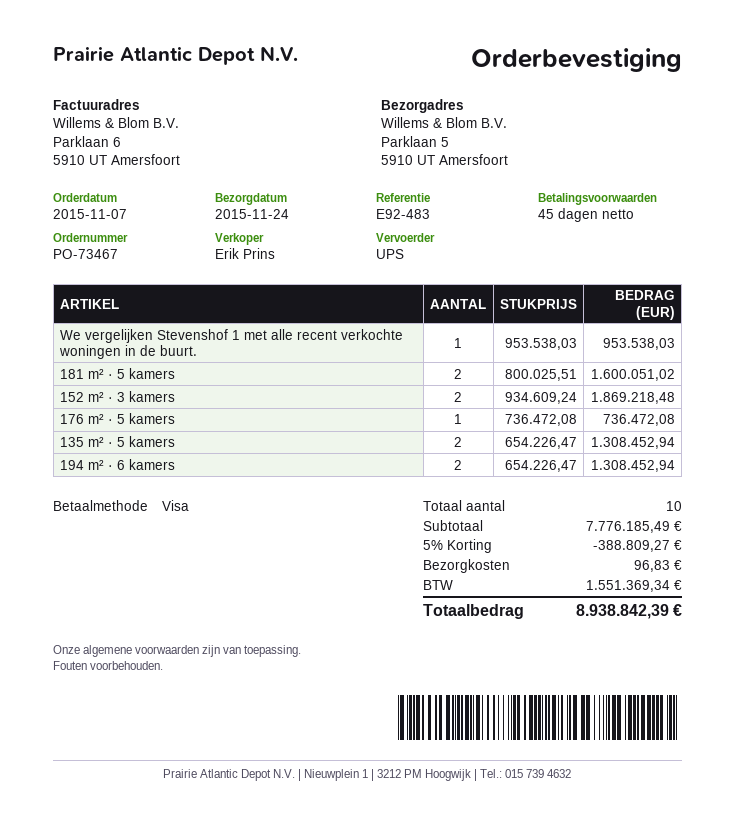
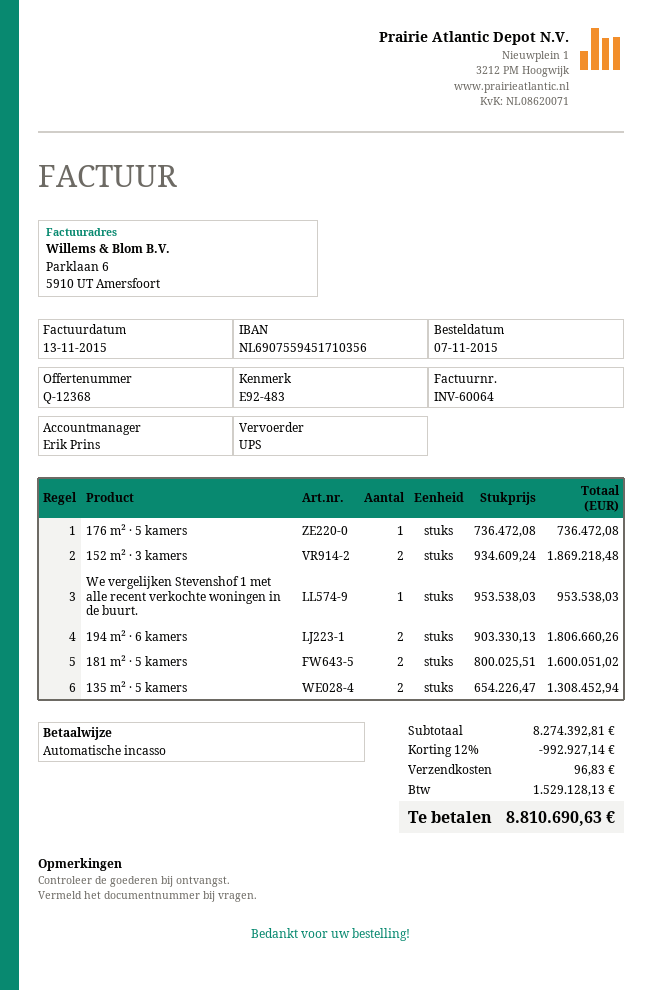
payment method: Visa -> direct debit
194 m² · 6 kamers: 2 x 654226.47 = 1308452.94 -> 2 x 903330.13 = 1806660.26
subtotal: 7776185.49 -> 8274392.81
discount: 5% = 388809.27 -> 12% = 992927.14
tax: 1551369.34 -> 1529128.13
total: 8938842.39 -> 8810690.63

